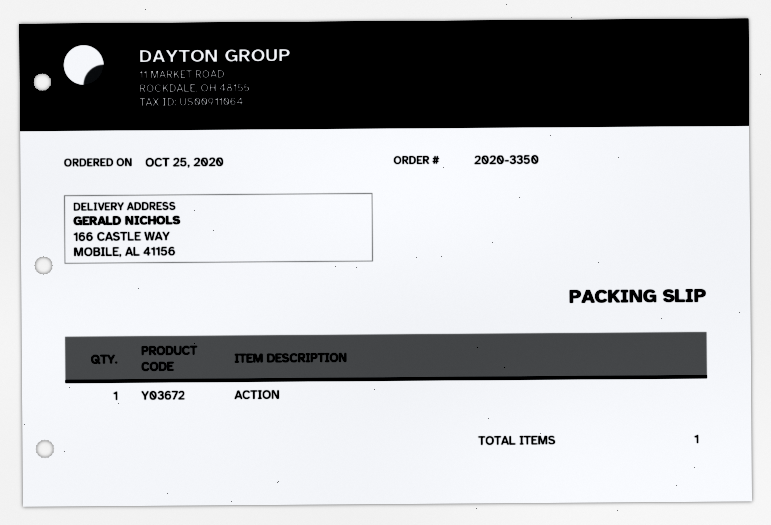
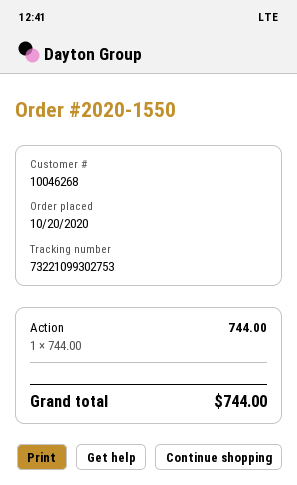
order number: 2020-3350 -> 2020-1550
order date: 2020-10-25 -> 2020-10-20

